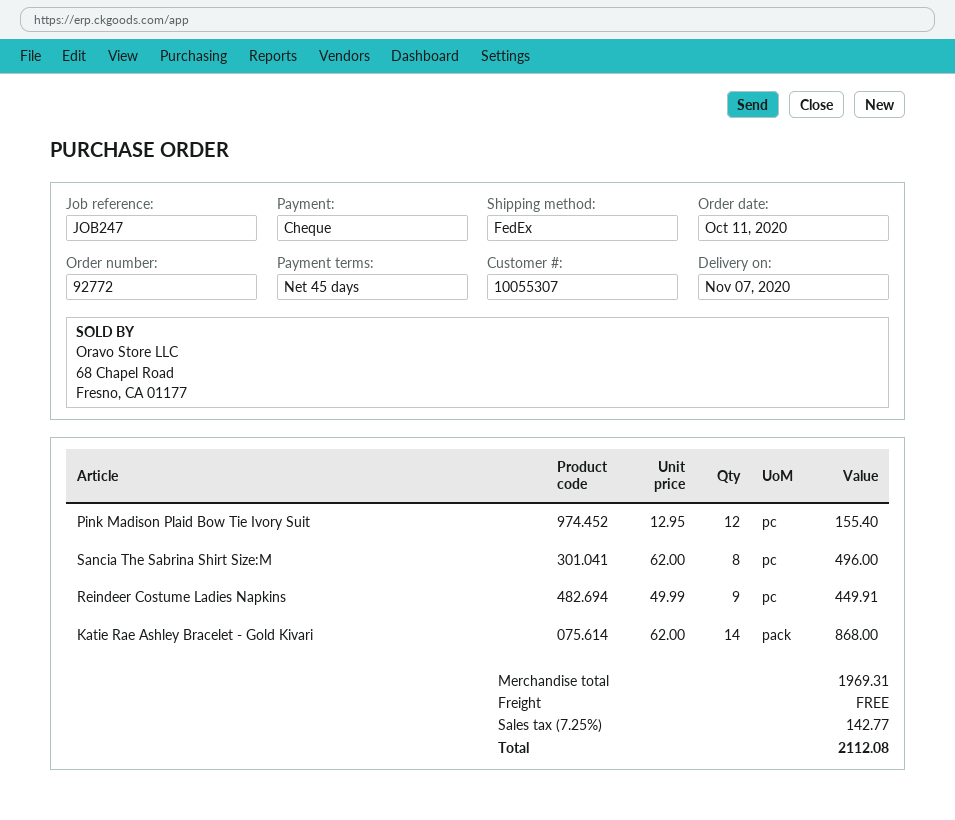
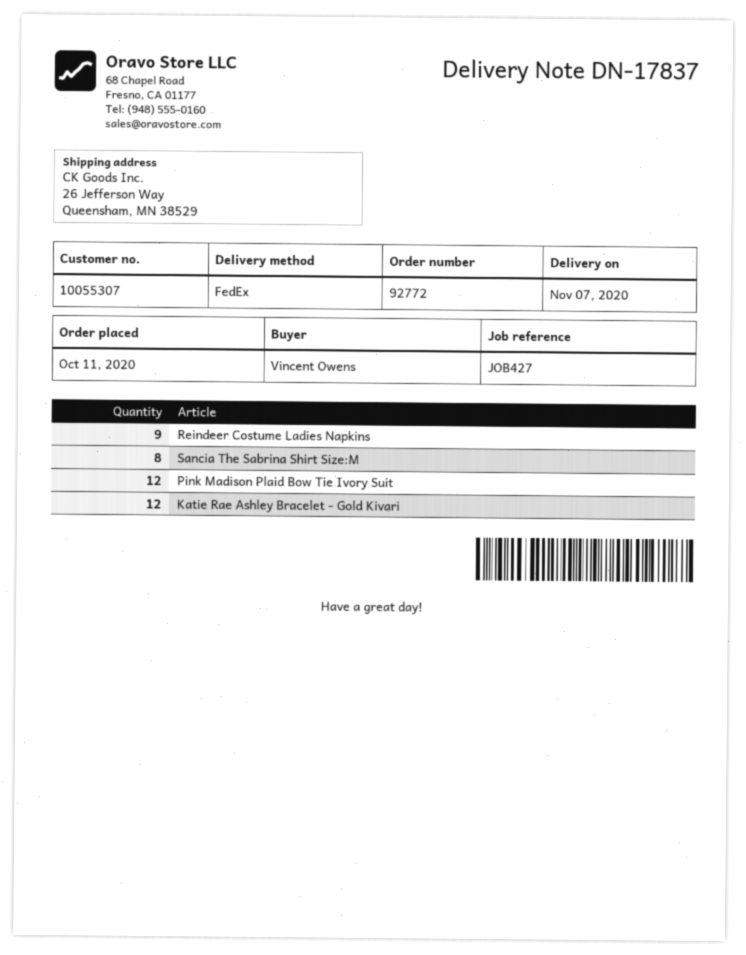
reference: JOB247 -> JOB427
Katie Rae Ashley Bracelet - Gold Kivari: 14 -> 12

